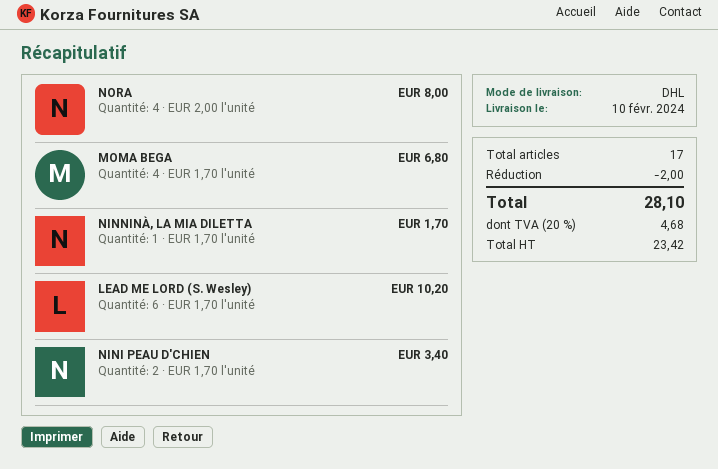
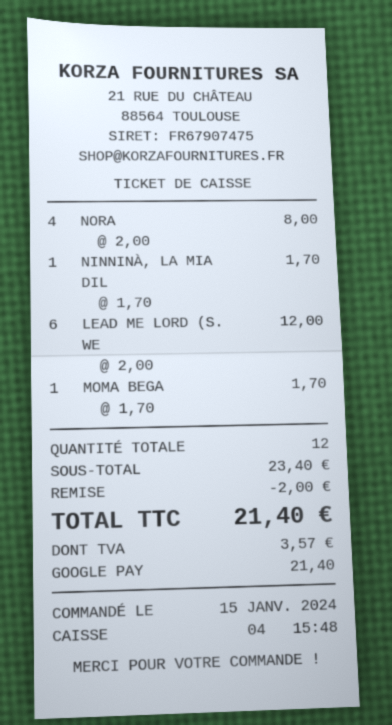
MOMA BEGA: 4 x 1.70 = 6.80 -> 1 x 1.70 = 1.70
LEAD ME LORD (S. Wesley): 6 x 1.70 = 10.20 -> 6 x 2.00 = 12.00
NINI PEAU D'CHIEN: 2 x 1.70 = 3.40 -> none
total quantity: 17 -> 12
tax: 4.68 -> 3.57
total: 28.10 -> 21.40

